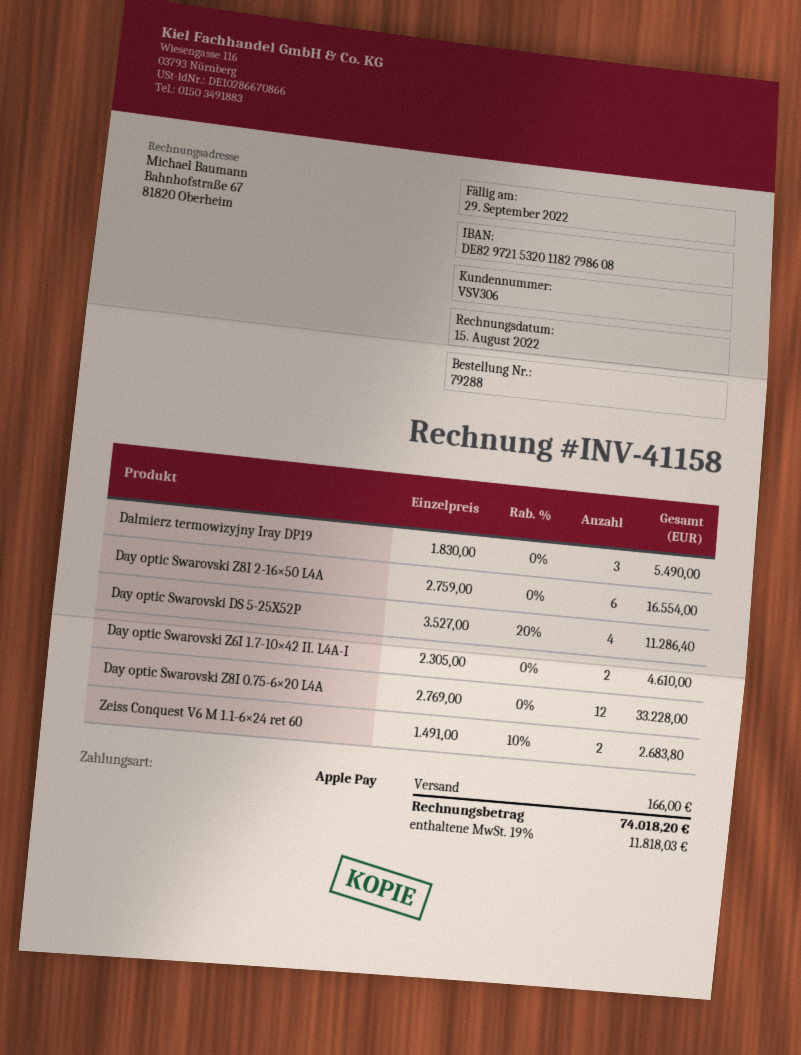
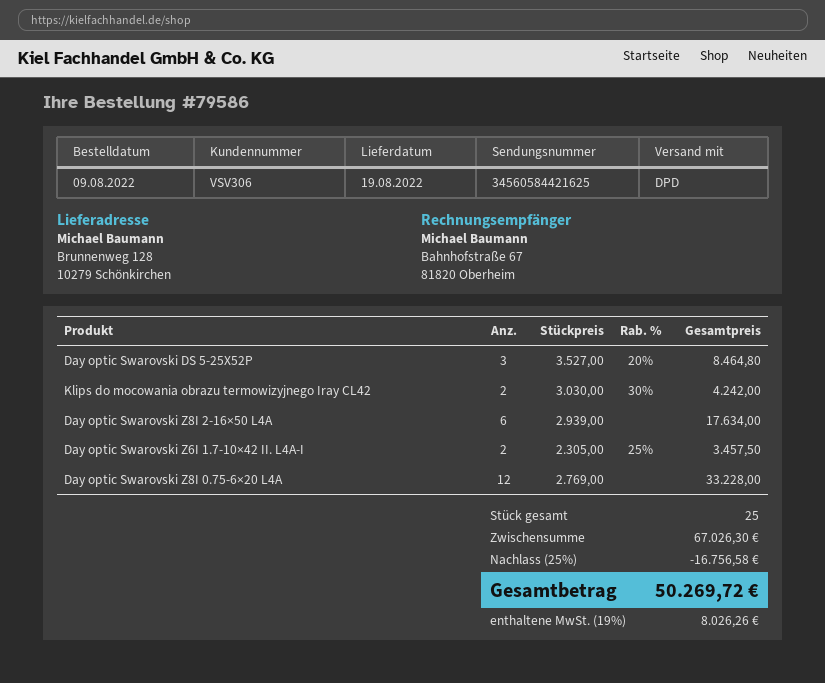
order number: 79288 -> 79586
Dalmierz termowizyjny Iray DP19: 3 x 1830.00 = 5490.00 -> none
Day optic Swarovski Z8I 2-16×50 L4A: 6 x 2759.00 = 16554.00 -> 6 x 2939.00 = 17634.00
Day optic Swarovski DS 5-25X52P: 4 x 3527.00 - 20% = 11286.40 -> 3 x 3527.00 - 20% = 8464.80
Day optic Swarovski Z6I 1.7-10×42 II. L4A-I: 2 x 2305.00 = 4610.00 -> 2 x 2305.00 - 25% = 3457.50
Zeiss Conquest V6 M 1.1-6×24 ret 60: 2 x 1491.00 - 10% = 2683.80 -> none
Klips do mocowania obrazu termowizyjnego Iray CL42: none -> 2 x 3030.00 - 30% = 4242.00
discount: none -> 25% = 16756.58
shipping: 166.00 -> none
tax: 19% = 11818.03 -> 19% = 8026.26
total: 74018.20 -> 50269.72

